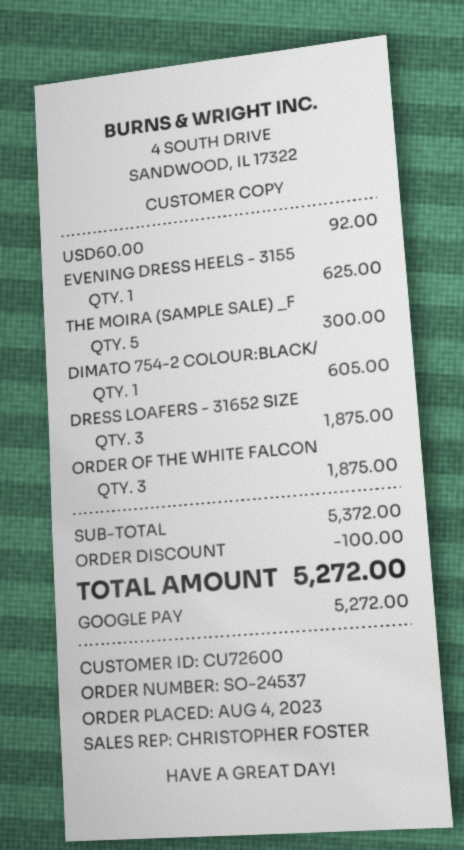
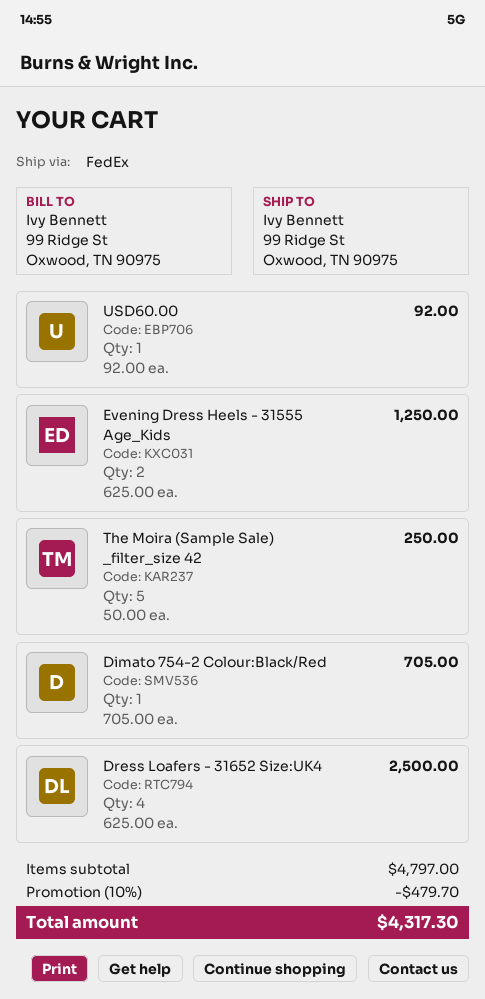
EVENING DRESS HEELS - 3155: 1 for 625.00 -> 2 for 1250.00
THE MOIRA (SAMPLE SALE) _F: 5 for 300.00 -> 5 for 250.00
DIMATO 754-2 COLOUR:BLACK/: 1 for 605.00 -> 1 for 705.00
DRESS LOAFERS - 31652 SIZE: 3 for 1875.00 -> 4 for 2500.00
ORDER OF THE WHITE FALCON: 3 for 1875.00 -> none
subtotal: 5372.00 -> 4797.00
discount: 100.00 -> 479.70
total: 5272.00 -> 4317.30

